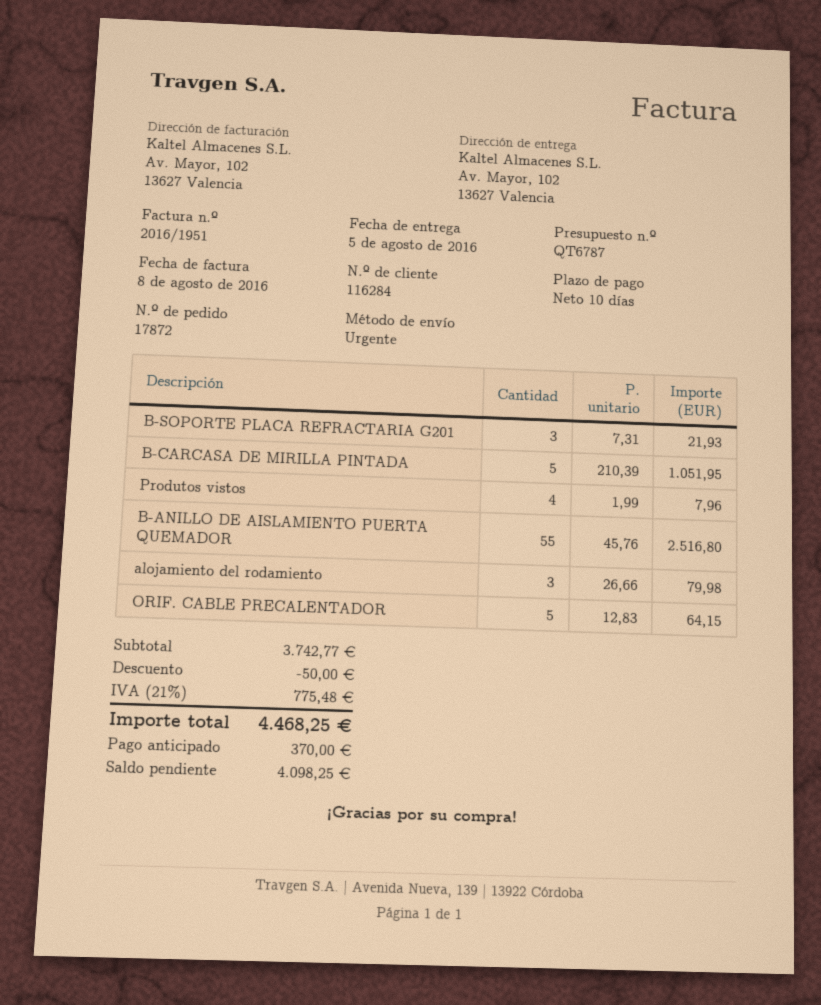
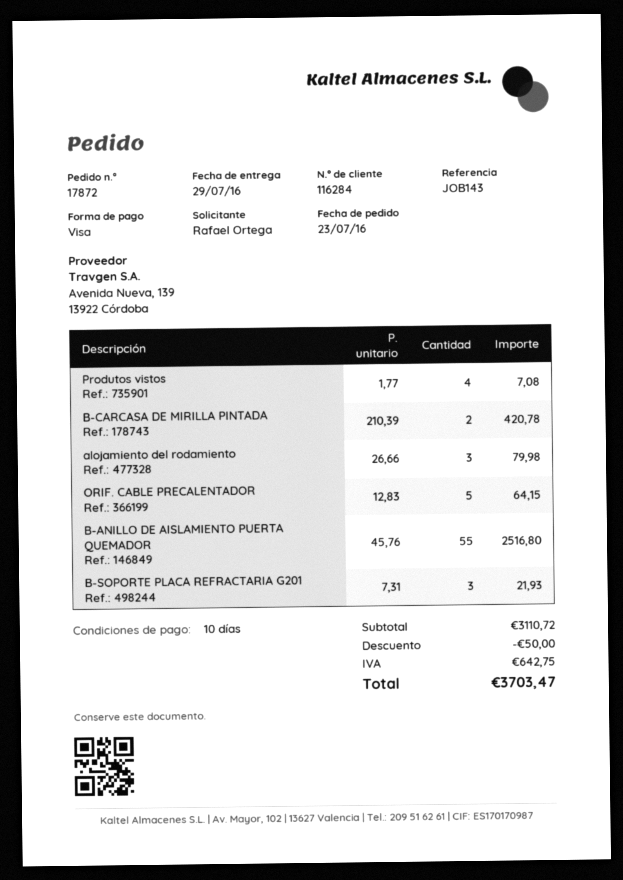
delivery date: 2016-08-05 -> 2016-07-29
B-CARCASA DE MIRILLA PINTADA: 5 x 210.39 = 1051.95 -> 2 x 210.39 = 420.78
Produtos vistos: 4 x 1.99 = 7.96 -> 4 x 1.77 = 7.08
subtotal: 3742.77 -> 3110.72
tax: 775.48 -> 642.75
total: 4468.25 -> 3703.47

